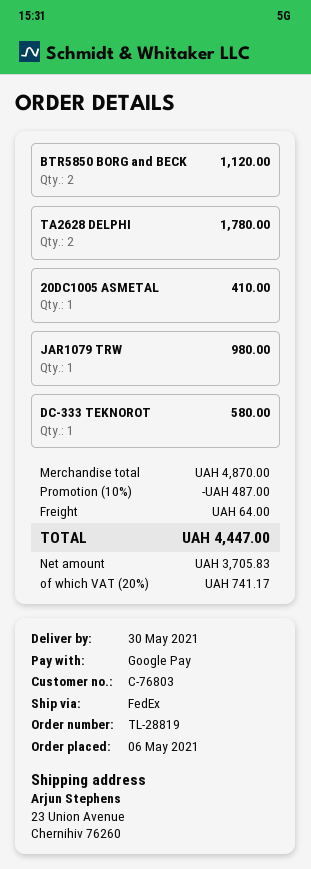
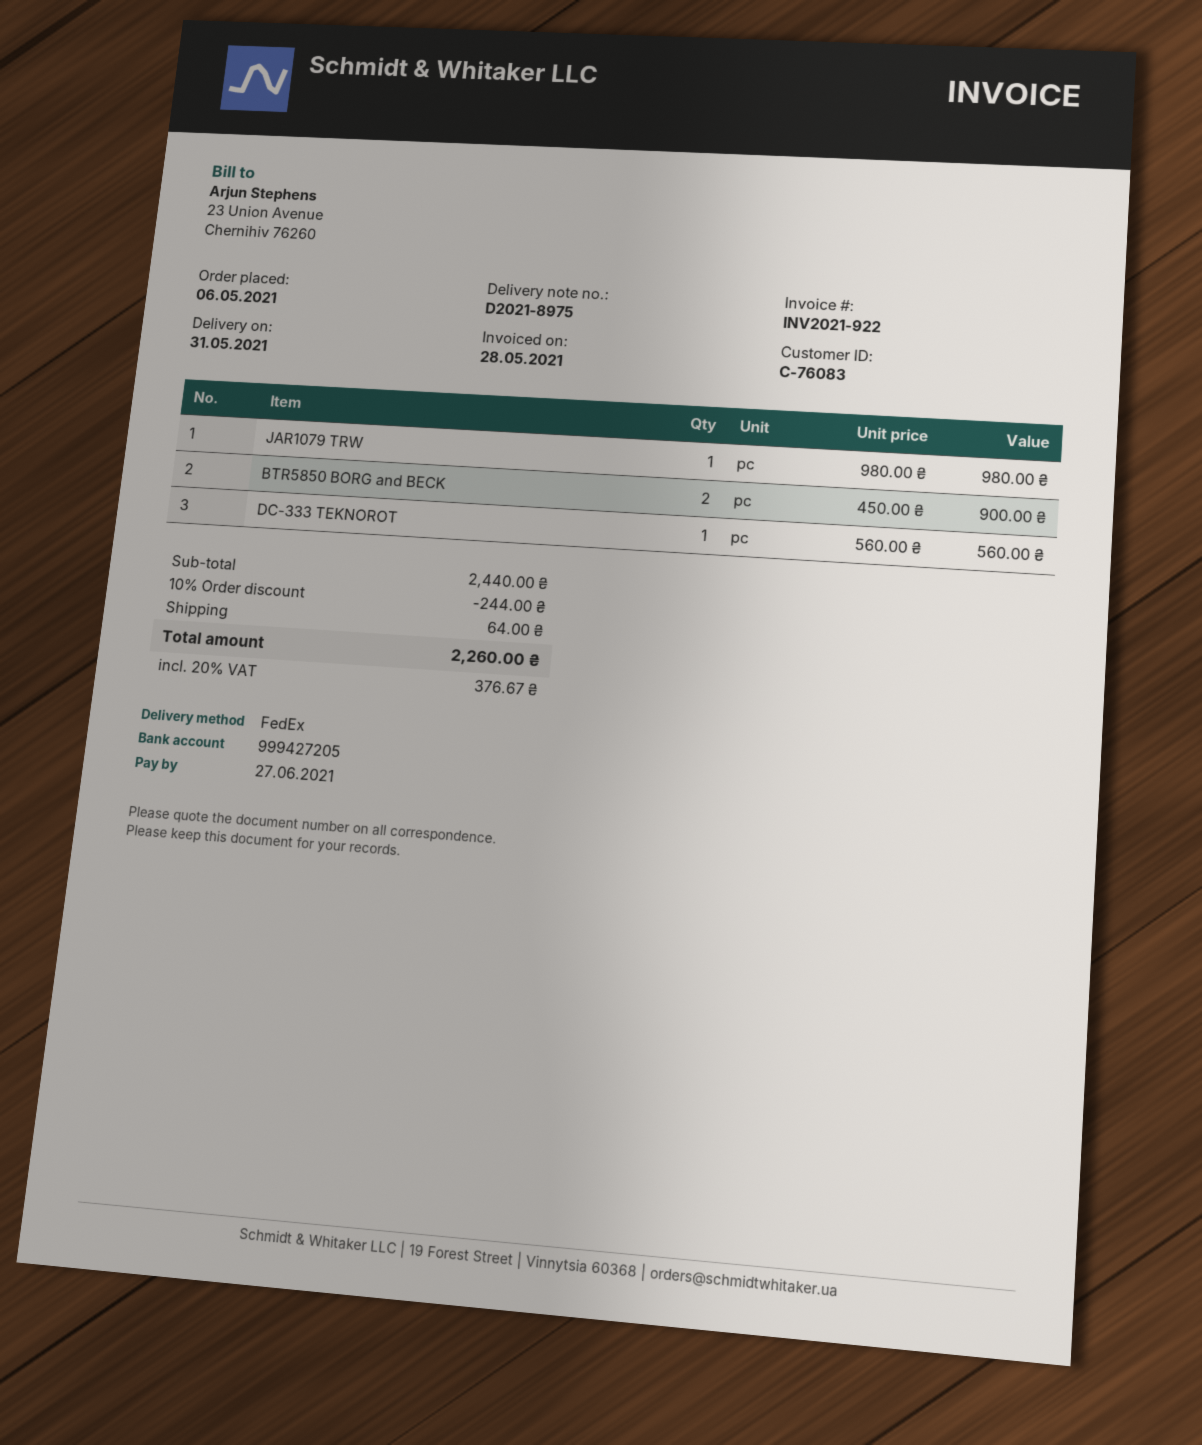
delivery date: 2021-05-30 -> 2021-05-31
customer number: C-76803 -> C-76083
BTR5850 BORG and BECK: 2 for 1120.00 -> 2 for 900.00
TA2628 DELPHI: 2 for 1780.00 -> none
20DC1005 ASMETAL: 1 for 410.00 -> none
DC-333 TEKNOROT: 1 for 580.00 -> 1 for 560.00
subtotal: 4870.00 -> 2440.00
discount: 10% = 487.00 -> 10% = 244.00
tax: 20% = 741.17 -> 20% = 376.67
total: 4447.00 -> 2260.00

